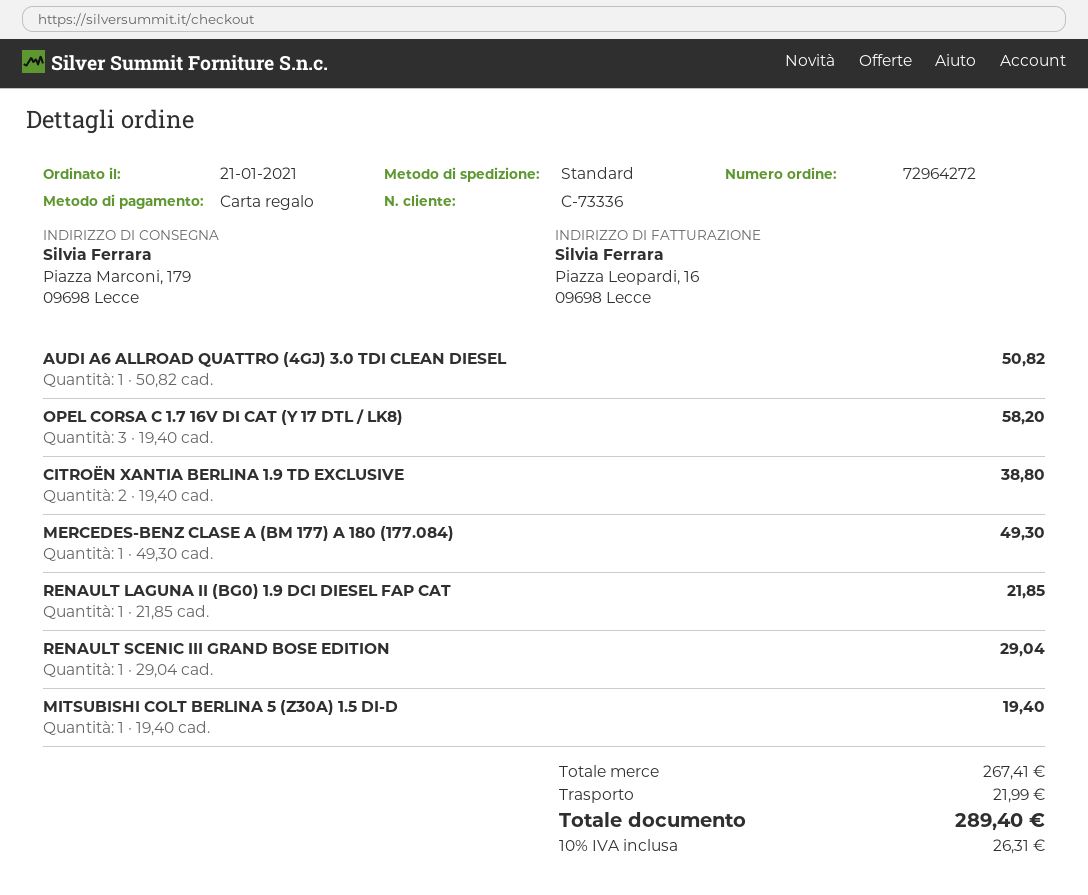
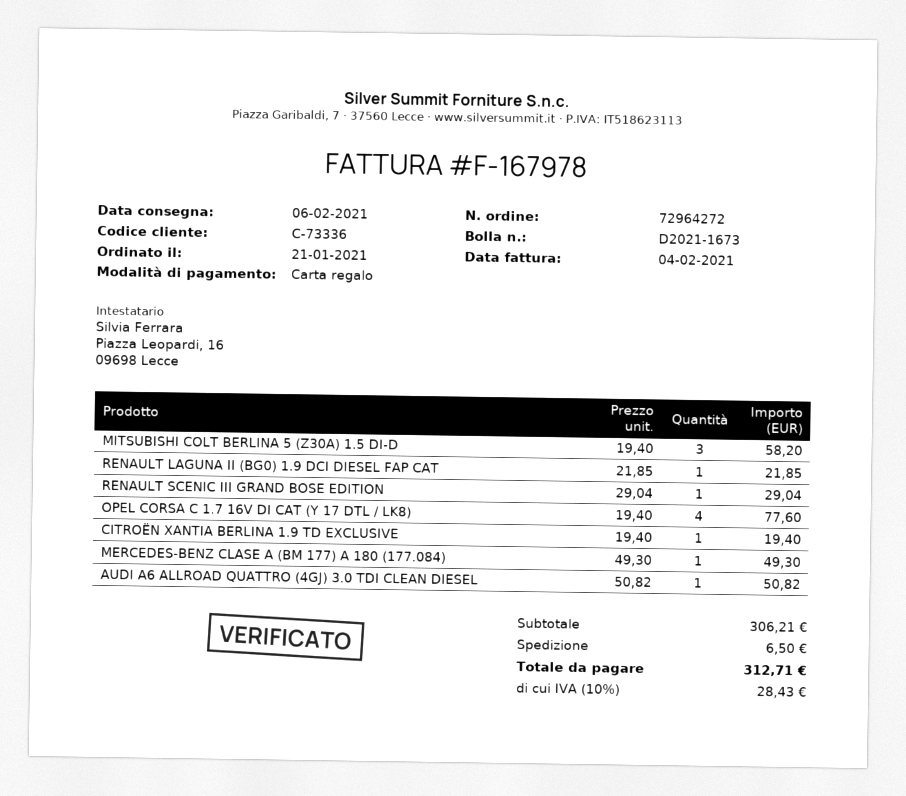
OPEL CORSA C 1.7 16V DI CAT (Y 17 DTL / LK8): 3 x 19.40 = 58.20 -> 4 x 19.40 = 77.60
CITROËN XANTIA BERLINA 1.9 TD EXCLUSIVE: 2 x 19.40 = 38.80 -> 1 x 19.40 = 19.40
MITSUBISHI COLT BERLINA 5 (Z30A) 1.5 DI-D: 1 x 19.40 = 19.40 -> 3 x 19.40 = 58.20
subtotal: 267.41 -> 306.21
shipping: 21.99 -> 6.50
tax: 10% = 26.31 -> 10% = 28.43
total: 289.40 -> 312.71

